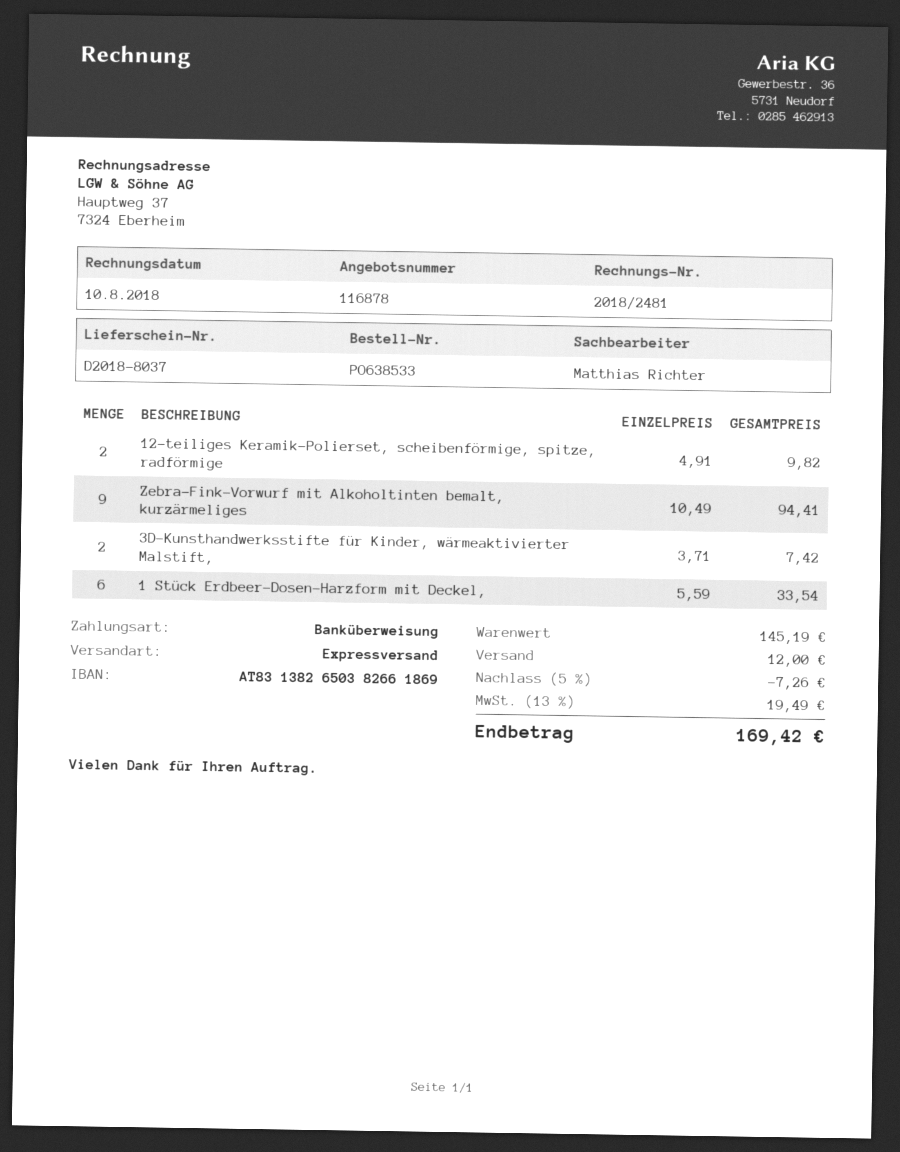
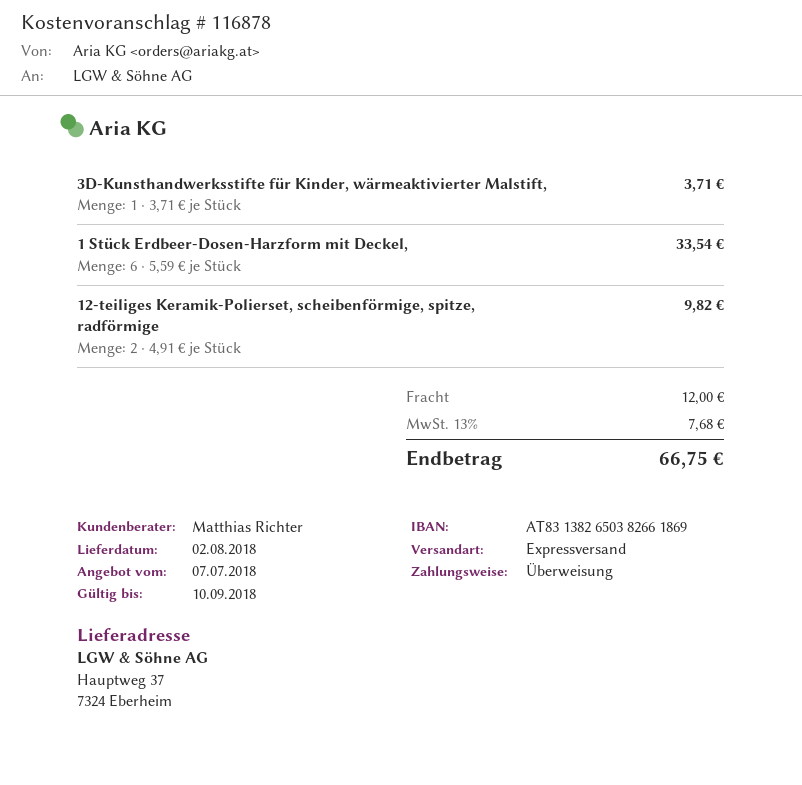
Zebra-Fink-Vorwurf mit Alkoholtinten bemalt, kurzärmeliges: 9 x 10.49 = 94.41 -> none
3D-Kunsthandwerksstifte für Kinder, wärmeaktivierter Malstift,: 2 x 3.71 = 7.42 -> 1 x 3.71 = 3.71
discount: 5% = 7.26 -> none
tax: 13% = 19.49 -> 13% = 7.68
total: 169.42 -> 66.75

